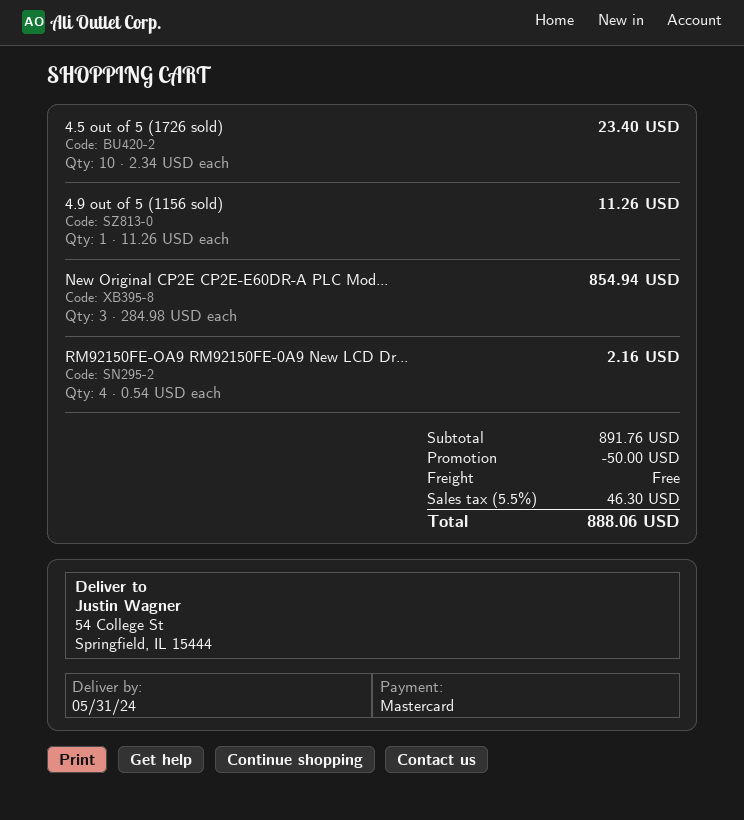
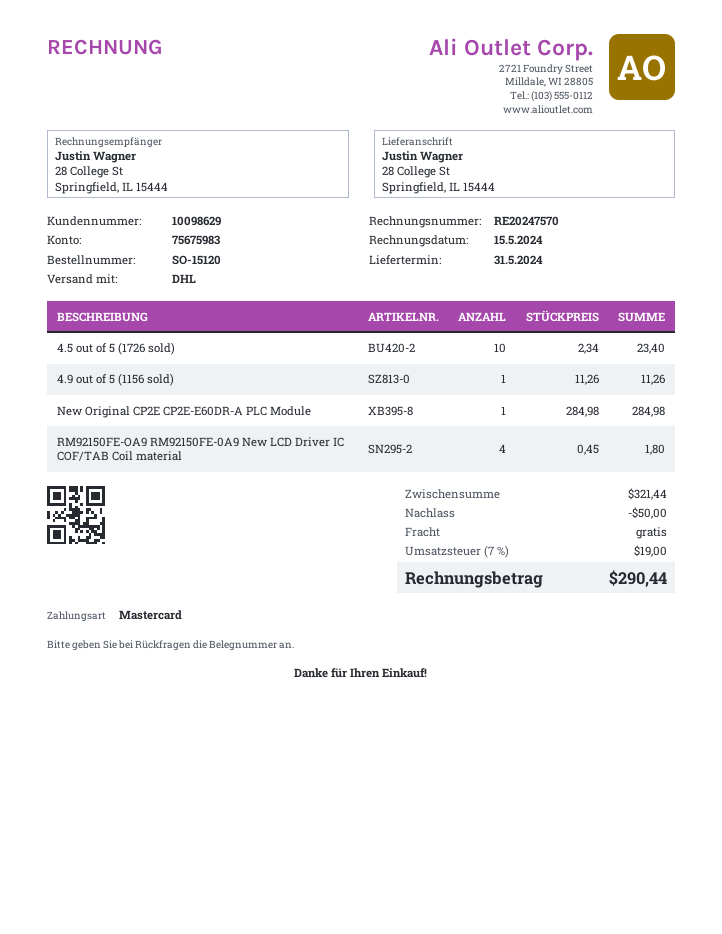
ship to: 54 College St, Springfield, IL 15444 -> 28 College St, Springfield, IL 15444
New Original CP2E CP2E-E60DR-A PLC Mod...: 3 x 284.98 = 854.94 -> 1 x 284.98 = 284.98
RM92150FE-OA9 RM92150FE-0A9 New LCD Dr...: 4 x 0.54 = 2.16 -> 4 x 0.45 = 1.80
subtotal: 891.76 -> 321.44
tax: 5.5% = 46.30 -> 7% = 19.00
total: 888.06 -> 290.44

